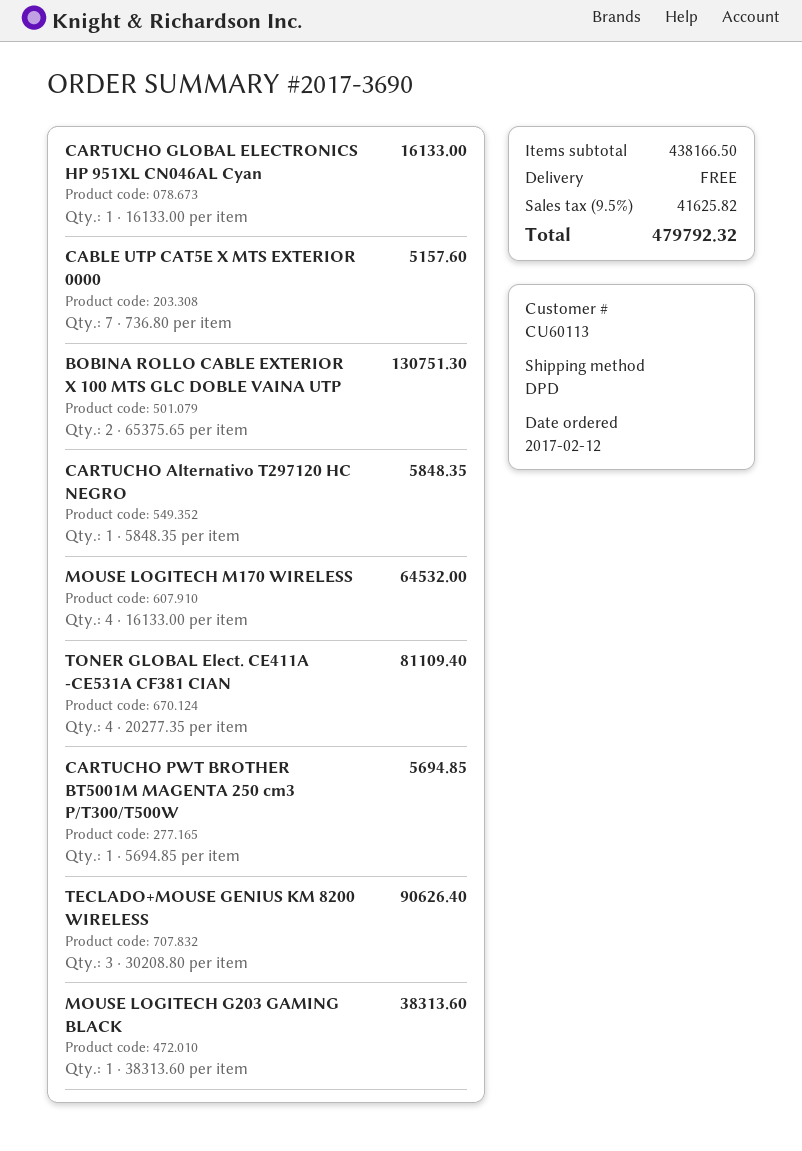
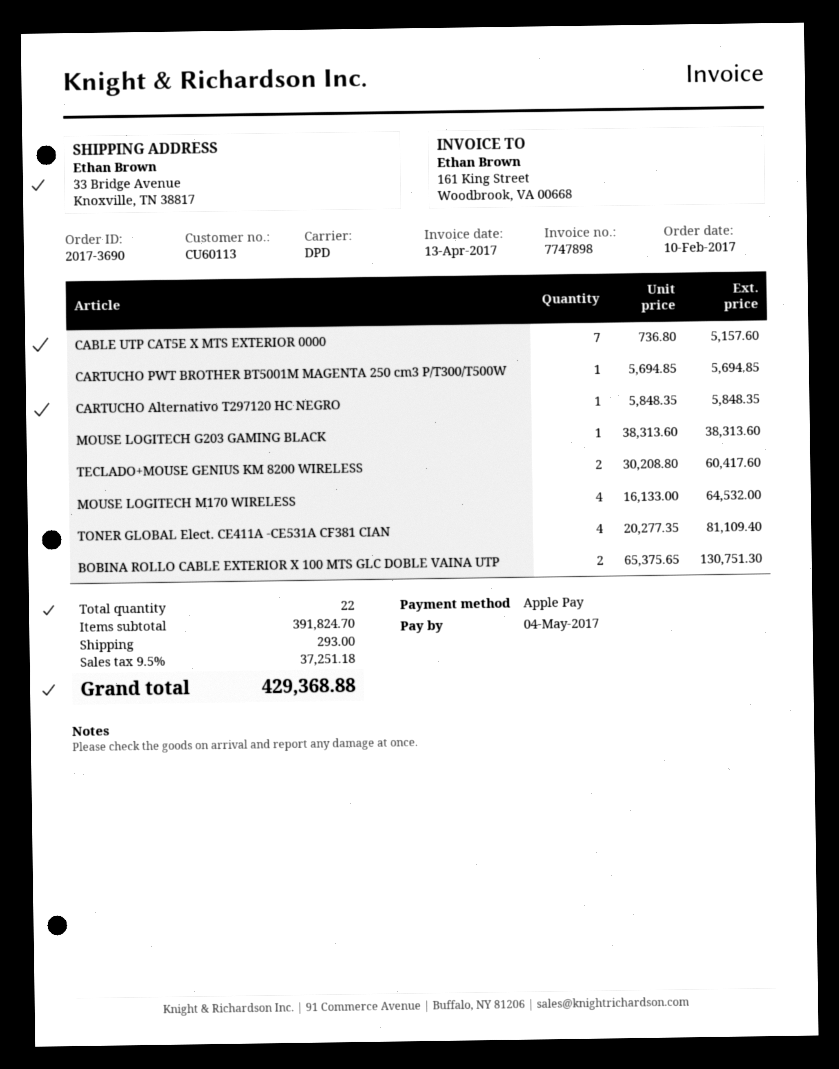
order date: 2017-02-12 -> 2017-02-10
CARTUCHO GLOBAL ELECTRONICS HP 951XL CN046AL Cyan: 1 x 16133.00 = 16133.00 -> none
TECLADO+MOUSE GENIUS KM 8200 WIRELESS: 3 x 30208.80 = 90626.40 -> 2 x 30208.80 = 60417.60
subtotal: 438166.50 -> 391824.70
shipping: 0.00 -> 293.00
tax: 9.5% = 41625.82 -> 9.5% = 37251.18
total: 479792.32 -> 429368.88

